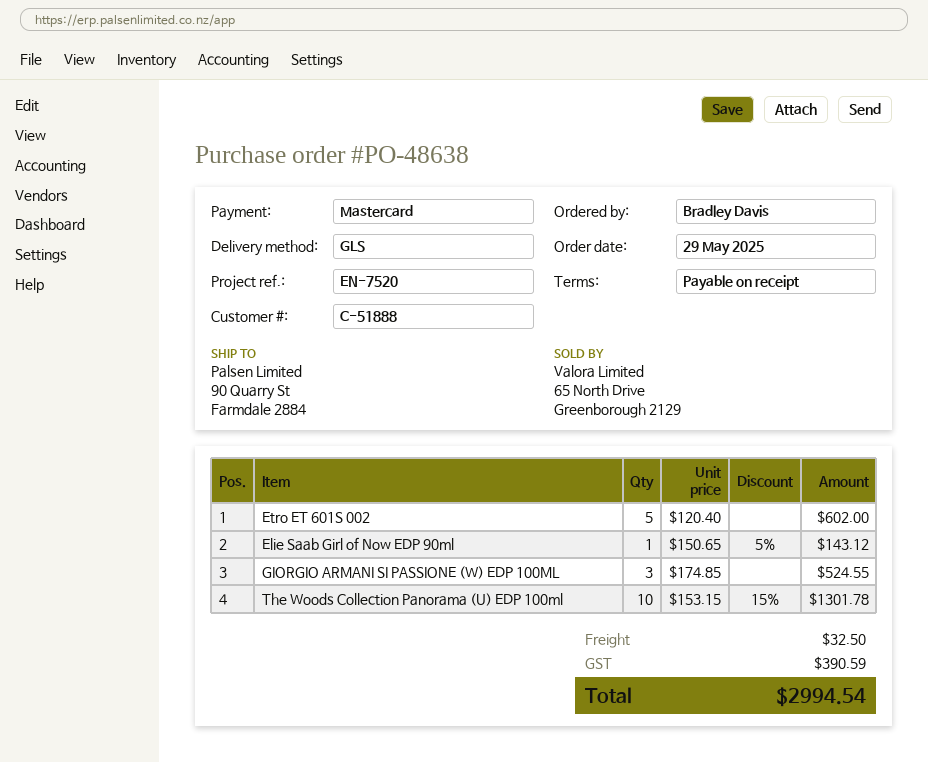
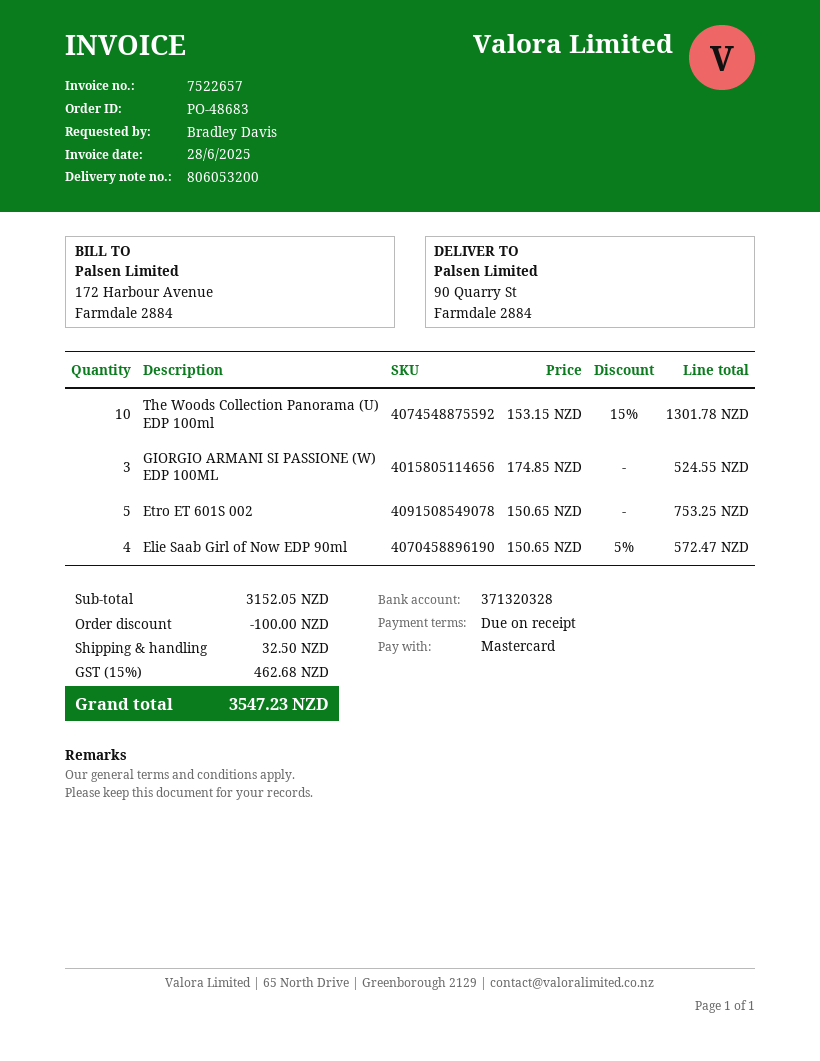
order number: PO-48638 -> PO-48683
Etro ET 601S 002: 5 x 120.40 = 602.00 -> 5 x 150.65 = 753.25
Elie Saab Girl of Now EDP 90ml: 1 x 150.65 - 5% = 143.12 -> 4 x 150.65 - 5% = 572.47
discount: none -> 100.00
tax: 390.59 -> 462.68
total: 2994.54 -> 3547.23

